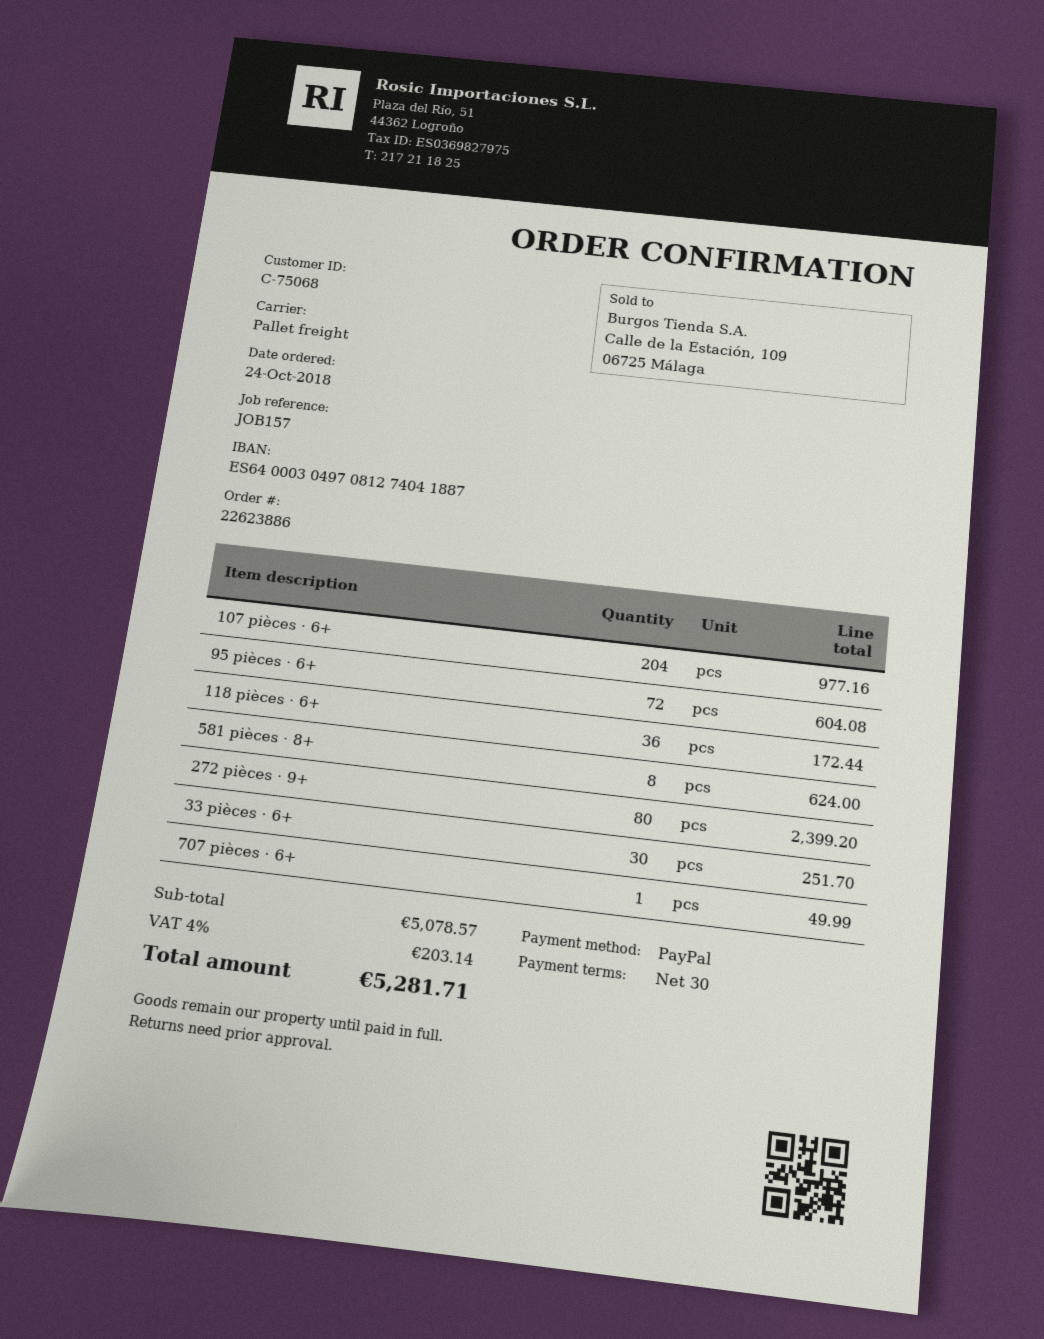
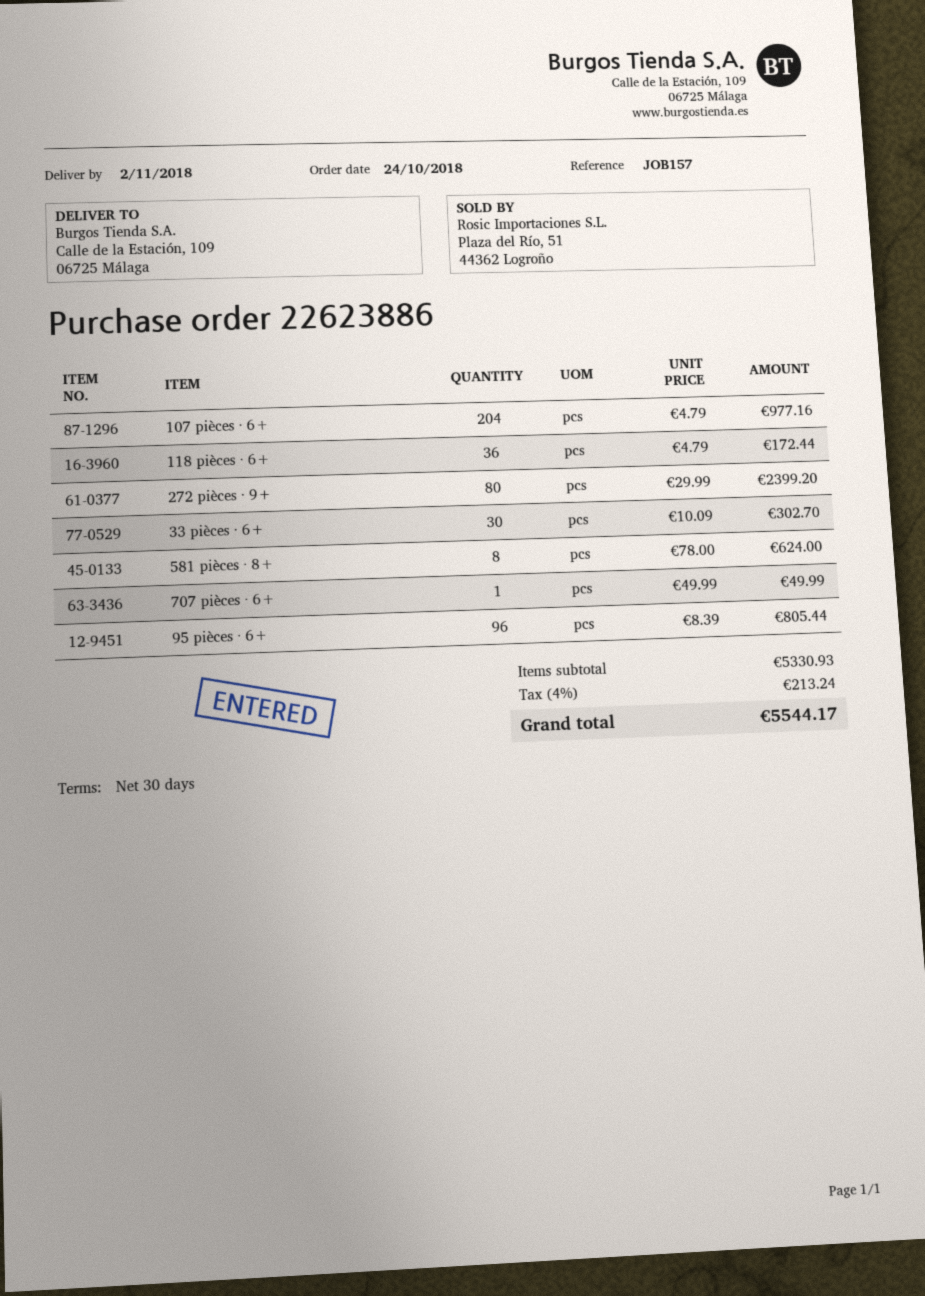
95 pièces · 6+: 72 for 604.08 -> 96 for 805.44
33 pièces · 6+: 30 for 251.70 -> 30 for 302.70
subtotal: 5078.57 -> 5330.93
tax: 4% = 203.14 -> 4% = 213.24
total: 5281.71 -> 5544.17

